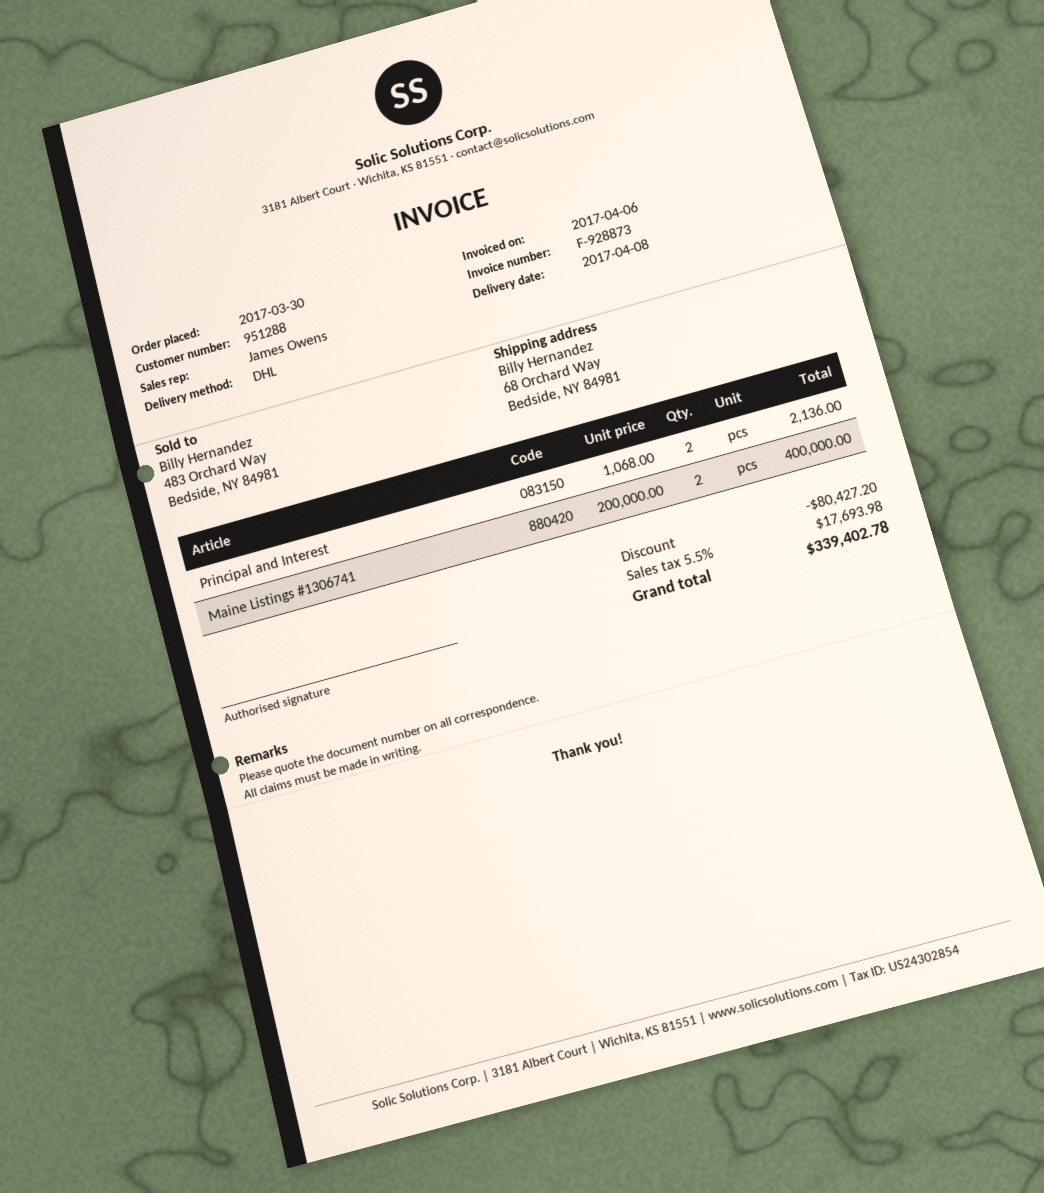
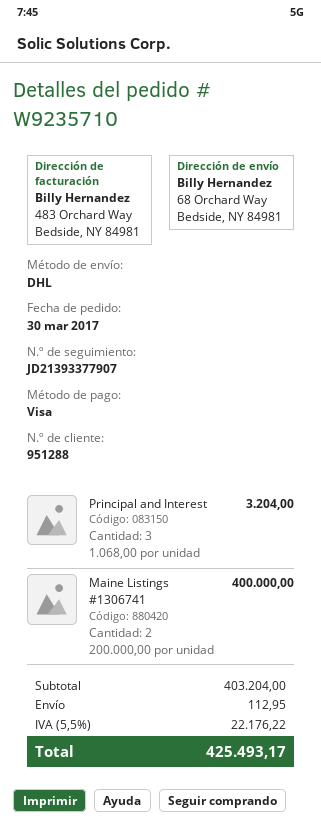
Principal and Interest: 2 x 1068.00 = 2136.00 -> 3 x 1068.00 = 3204.00
discount: 80427.20 -> none
shipping: none -> 112.95
tax: 5.5% = 17693.98 -> 5.5% = 22176.22
total: 339402.78 -> 425493.17

